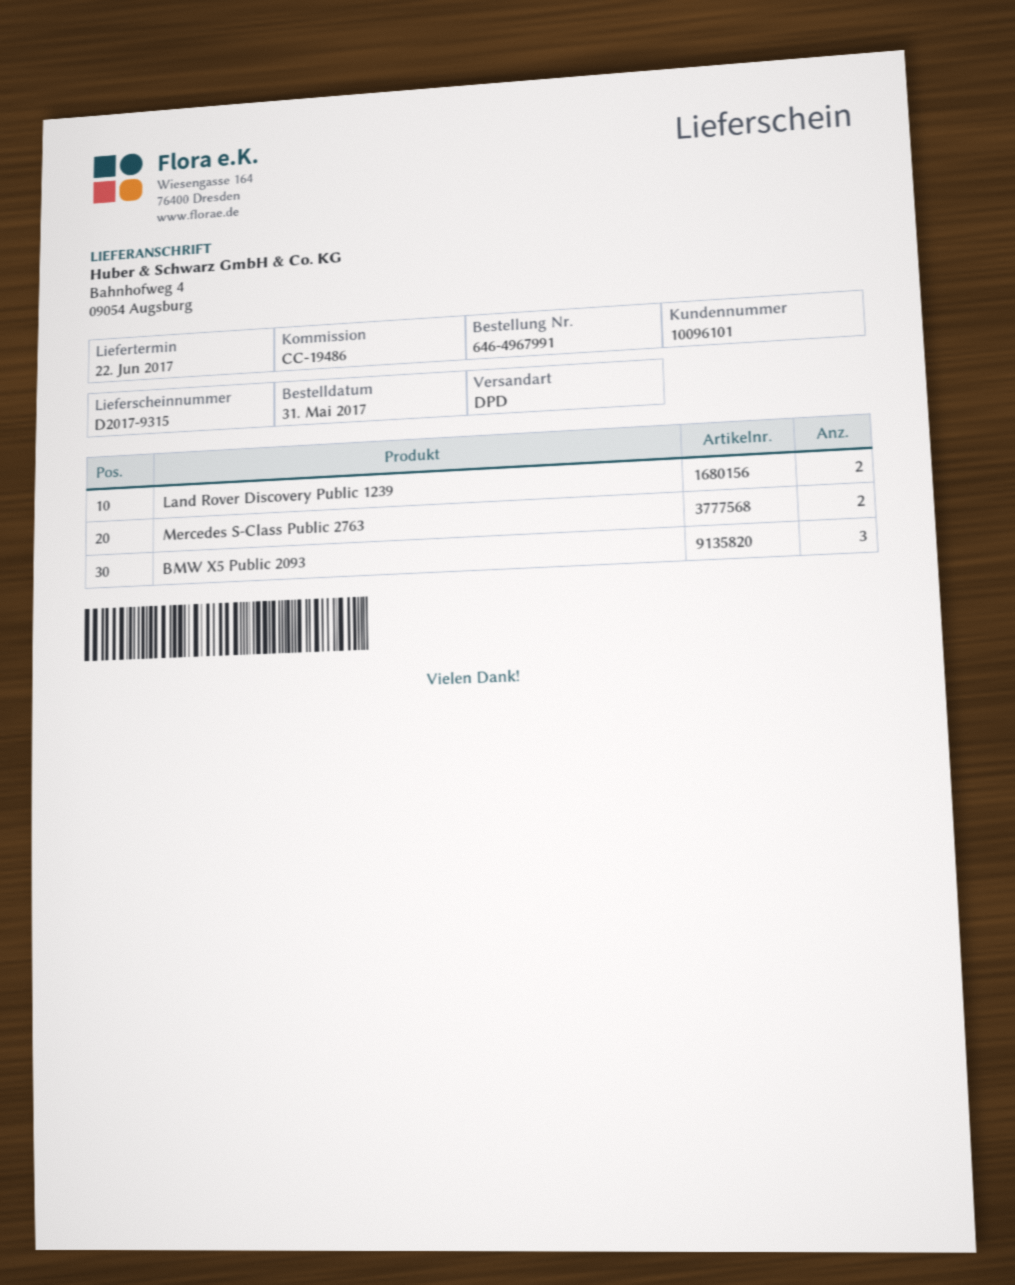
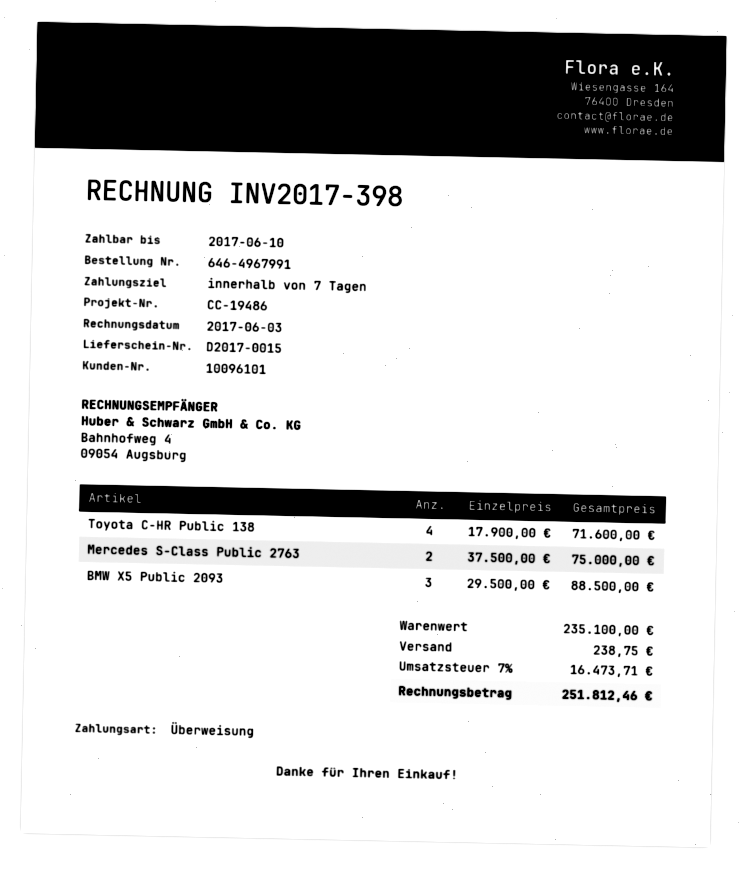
delivery note number: D2017-9315 -> D2017-0015
Land Rover Discovery Public 1239: 2 -> none
Toyota C-HR Public 138: none -> 4

